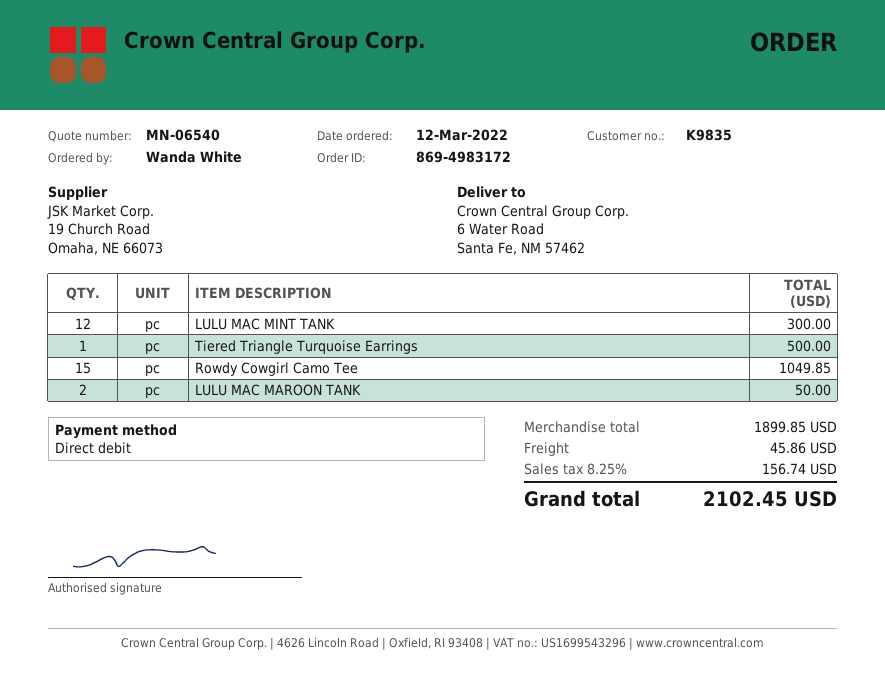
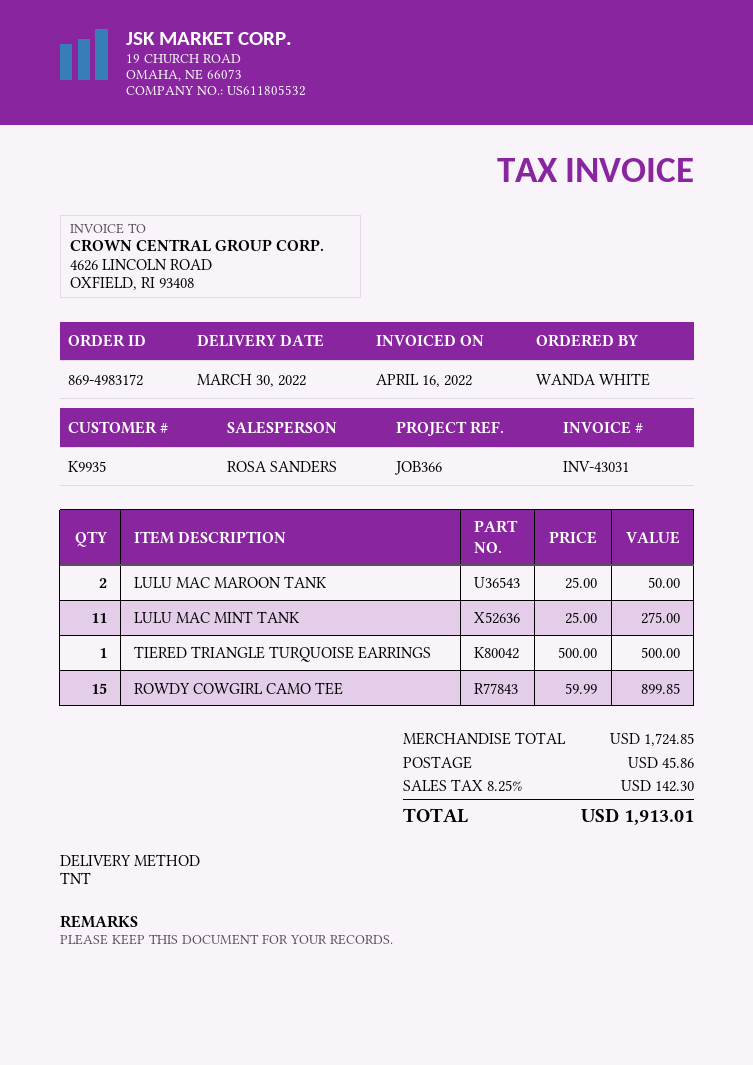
customer number: K9835 -> K9935
LULU MAC MINT TANK: 12 for 300.00 -> 11 for 275.00
Rowdy Cowgirl Camo Tee: 15 for 1049.85 -> 15 for 899.85
subtotal: 1899.85 -> 1724.85
tax: 8.25% = 156.74 -> 8.25% = 142.30
total: 2102.45 -> 1913.01

